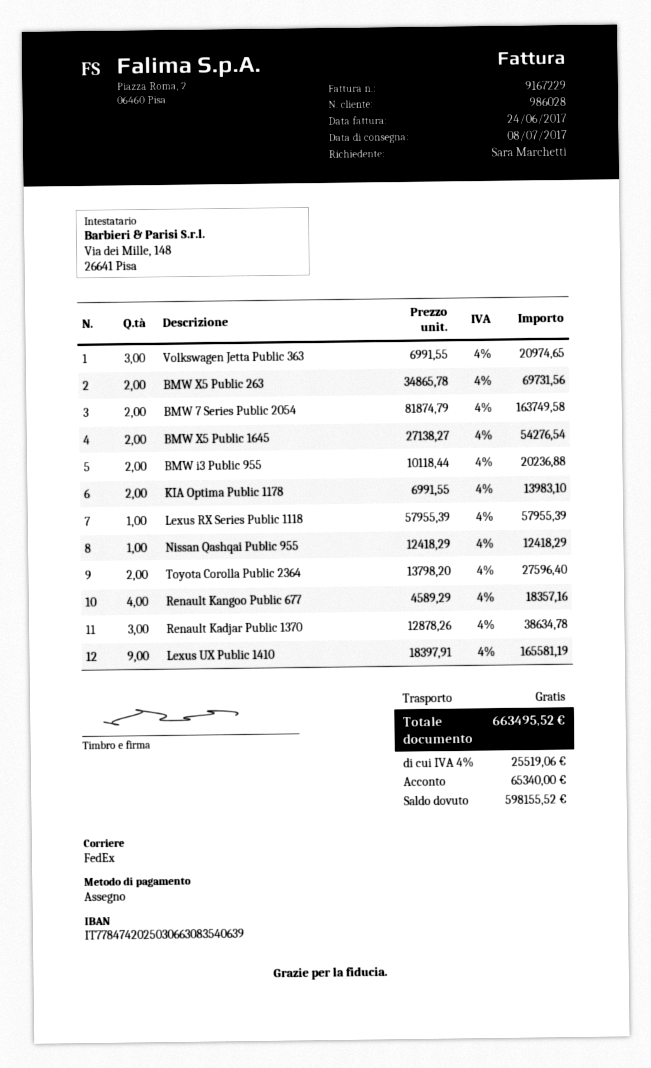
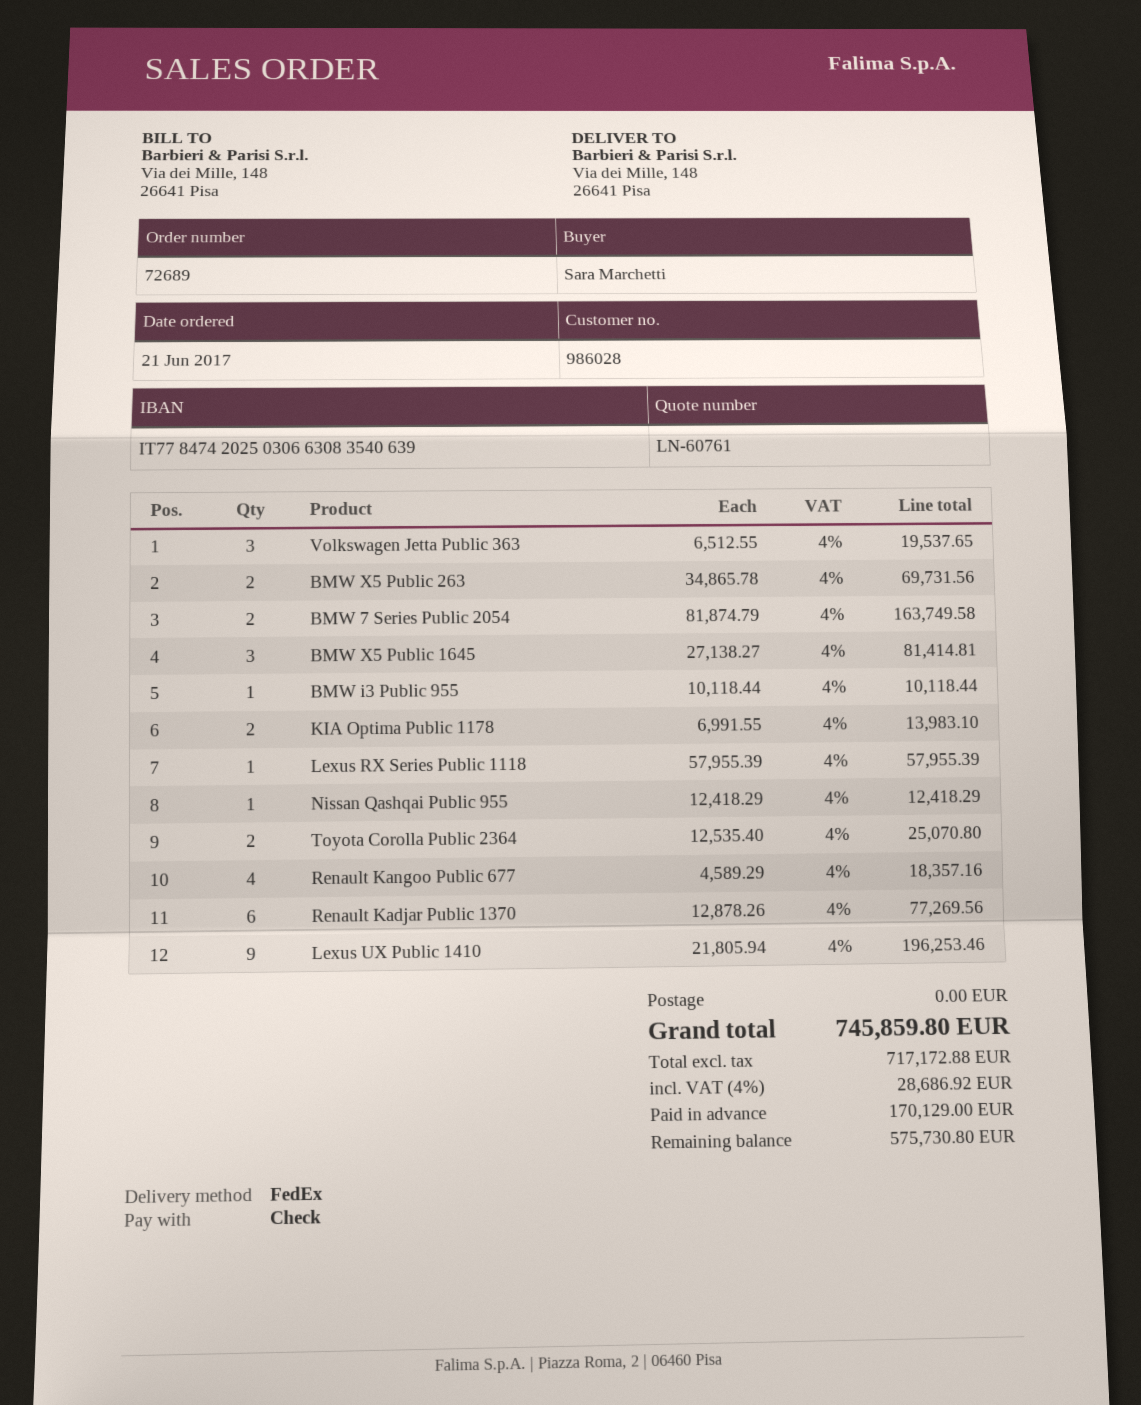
Volkswagen Jetta Public 363: 3 x 6991.55 = 20974.65 -> 3 x 6512.55 = 19537.65
BMW X5 Public 1645: 2 x 27138.27 = 54276.54 -> 3 x 27138.27 = 81414.81
BMW i3 Public 955: 2 x 10118.44 = 20236.88 -> 1 x 10118.44 = 10118.44
Toyota Corolla Public 2364: 2 x 13798.20 = 27596.40 -> 2 x 12535.40 = 25070.80
Renault Kadjar Public 1370: 3 x 12878.26 = 38634.78 -> 6 x 12878.26 = 77269.56
Lexus UX Public 1410: 9 x 18397.91 = 165581.19 -> 9 x 21805.94 = 196253.46
tax: 4% = 25519.06 -> 4% = 28686.92
total: 663495.52 -> 745859.80
deposit: 65340.00 -> 170129.00
balance: 598155.52 -> 575730.80

